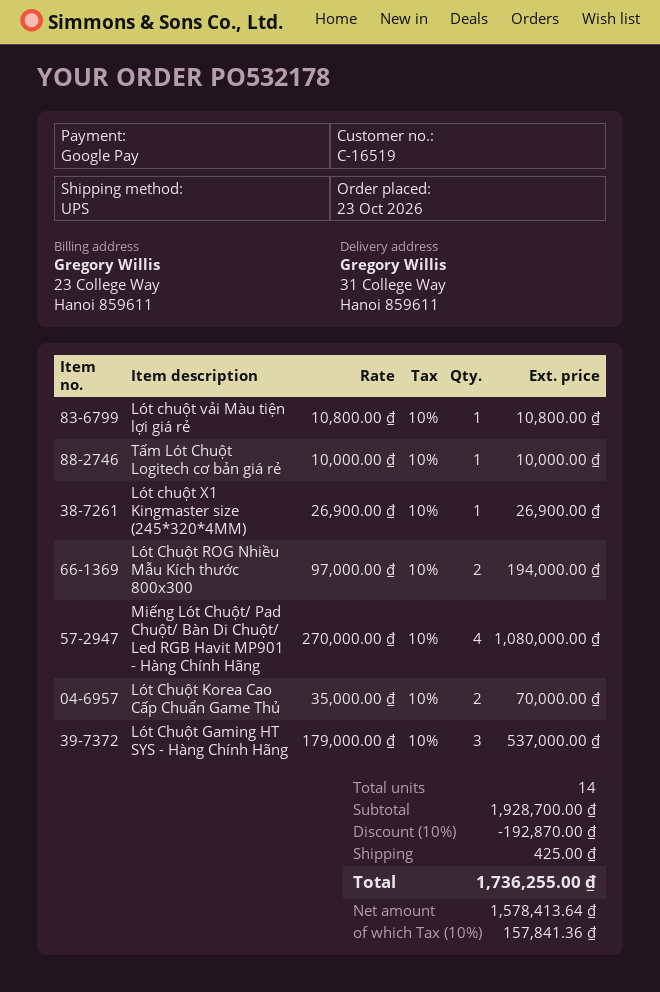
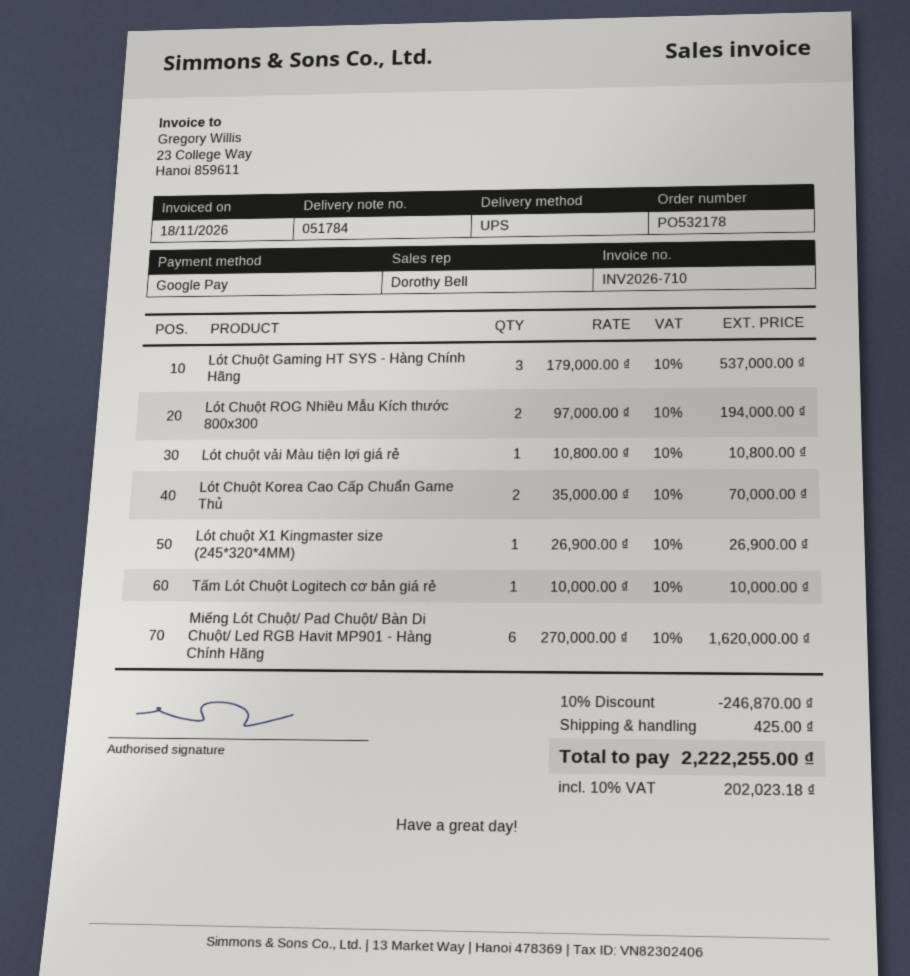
Miếng Lót Chuột/ Pad Chuột/ Bàn Di Chuột/ Led RGB Havit MP901 - Hàng Chính Hãng: 4 x 270000.00 = 1080000.00 -> 6 x 270000.00 = 1620000.00
discount: 10% = 192870.00 -> 10% = 246870.00
tax: 10% = 157841.36 -> 10% = 202023.18
total: 1736255.00 -> 2222255.00

